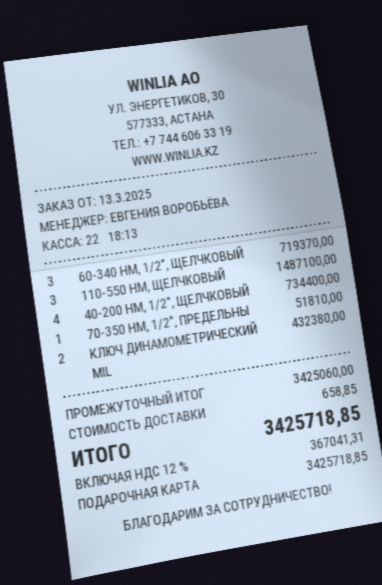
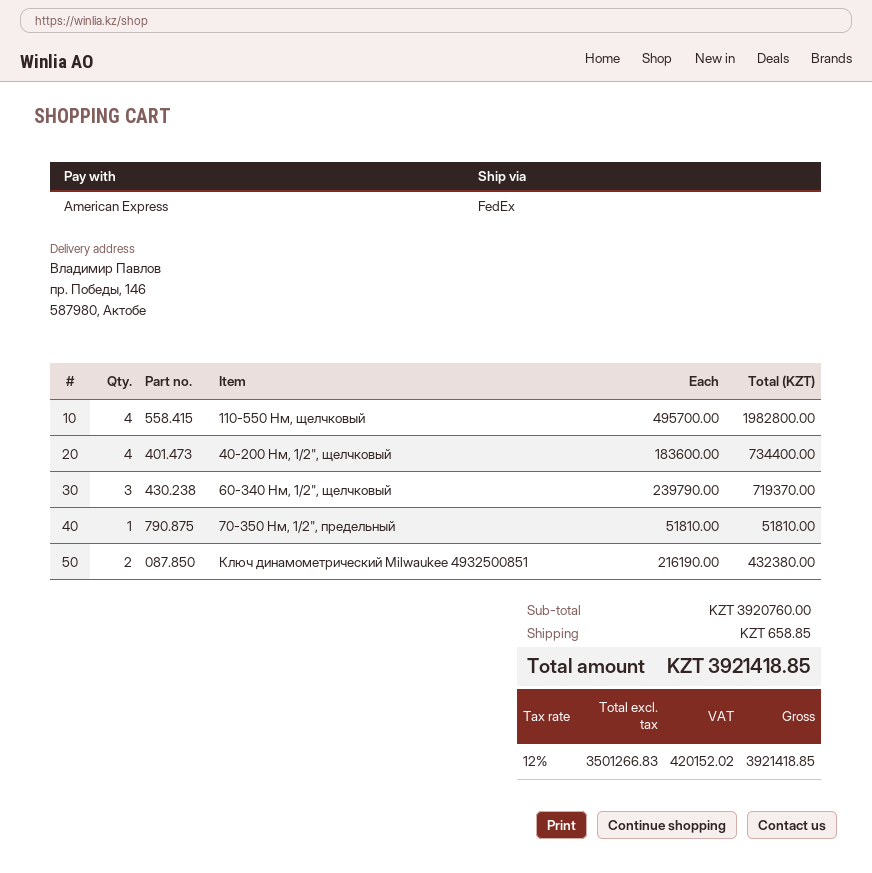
payment method: gift card -> American Express
110-550 НМ, ЩЕЛЧКОВЫЙ: 3 for 1487100.00 -> 4 for 1982800.00
subtotal: 3425060.00 -> 3920760.00
tax: 12% = 367041.31 -> 12% = 420152.02
total: 3425718.85 -> 3921418.85

